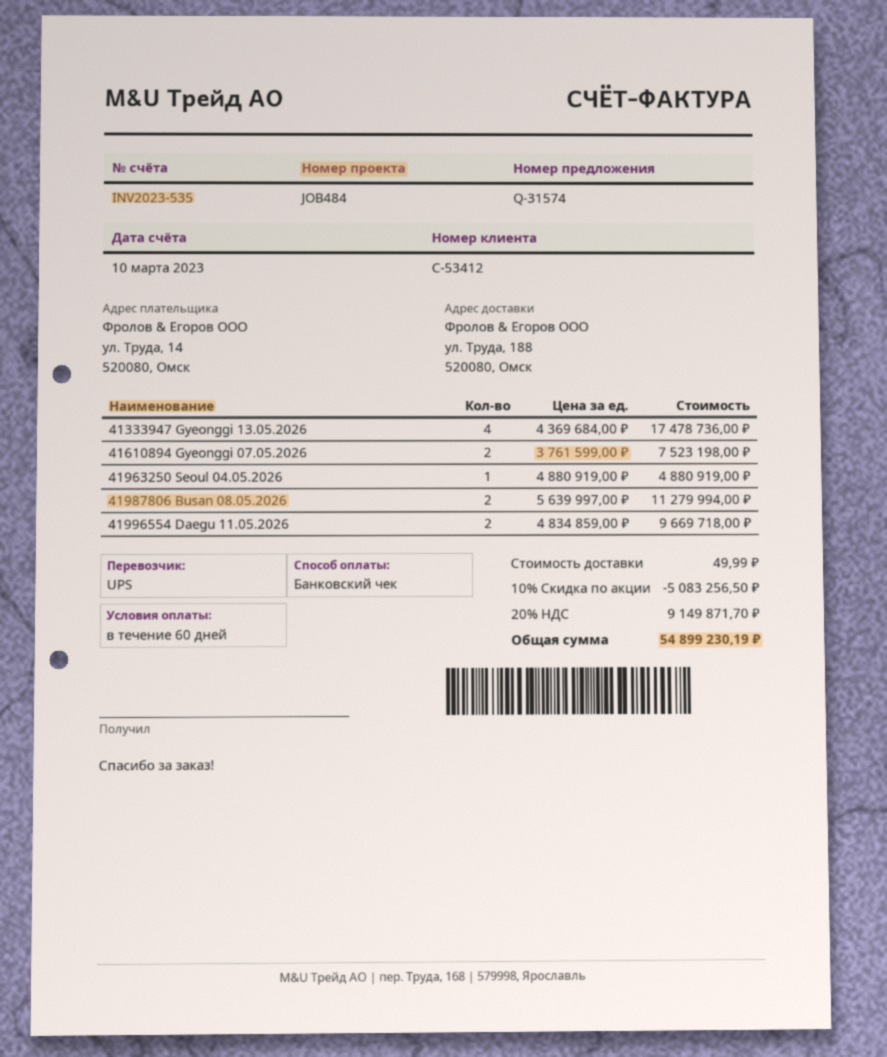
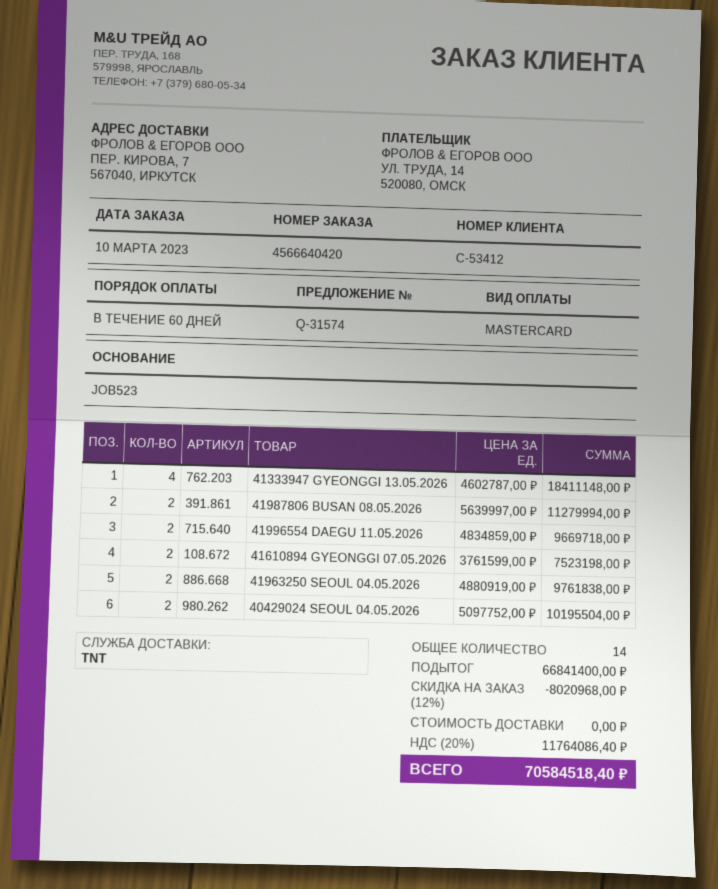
reference: JOB484 -> JOB523
payment method: cheque -> Mastercard
shipping method: UPS -> TNT
ship to: ул. Труда, 188, 520080, Омск -> ПЕР. КИРОВА, 7, 567040, ИРКУТСК
41333947 Gyeonggi 13.05.2026: 4 x 4369684.00 = 17478736.00 -> 4 x 4602787.00 = 18411148.00
41963250 Seoul 04.05.2026: 1 x 4880919.00 = 4880919.00 -> 2 x 4880919.00 = 9761838.00
40429024 SEOUL 04.05.2026: none -> 2 x 5097752.00 = 10195504.00
discount: 10% = 5083256.50 -> 12% = 8020968.00
shipping: 49.99 -> 0.00
tax: 20% = 9149871.70 -> 20% = 11764086.40
total: 54899230.19 -> 70584518.40

